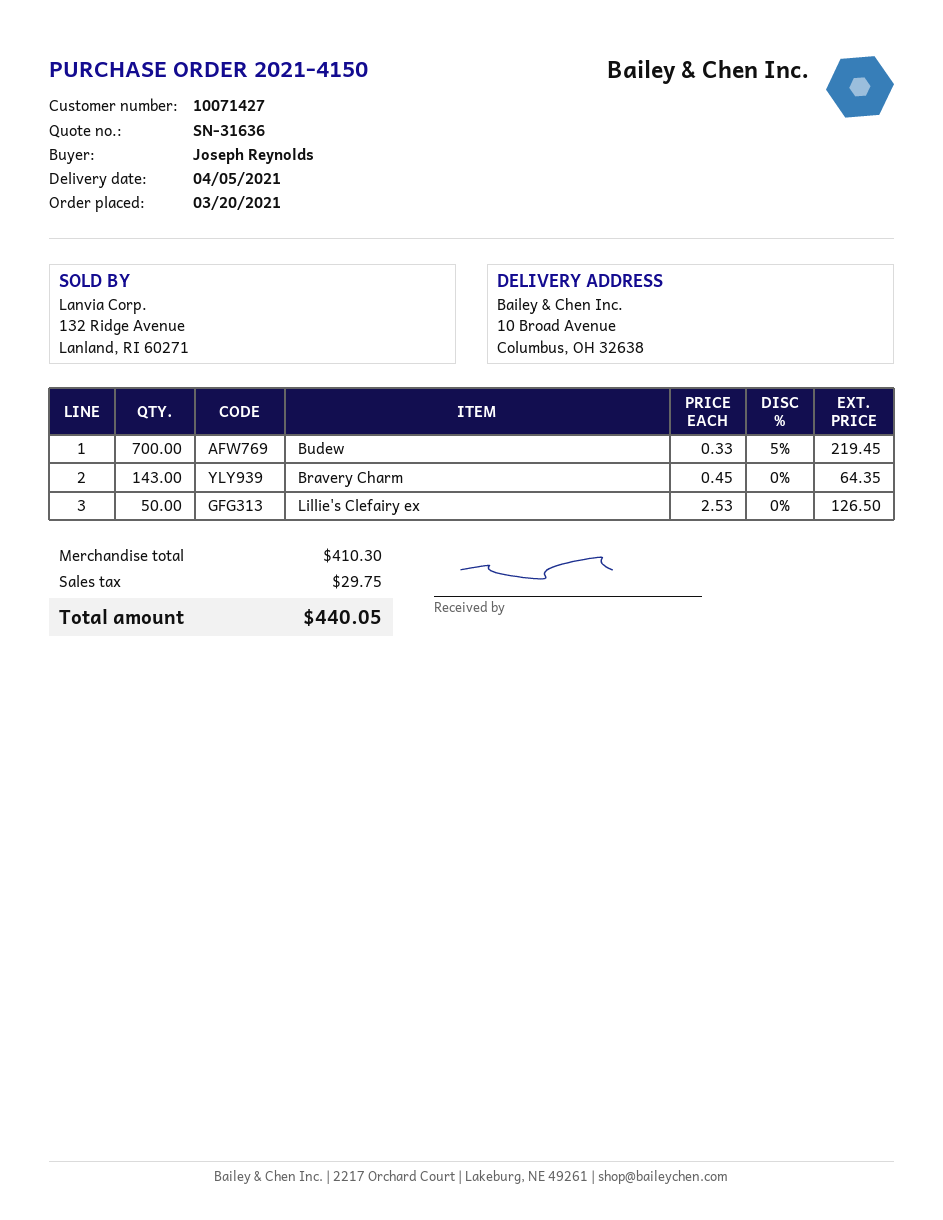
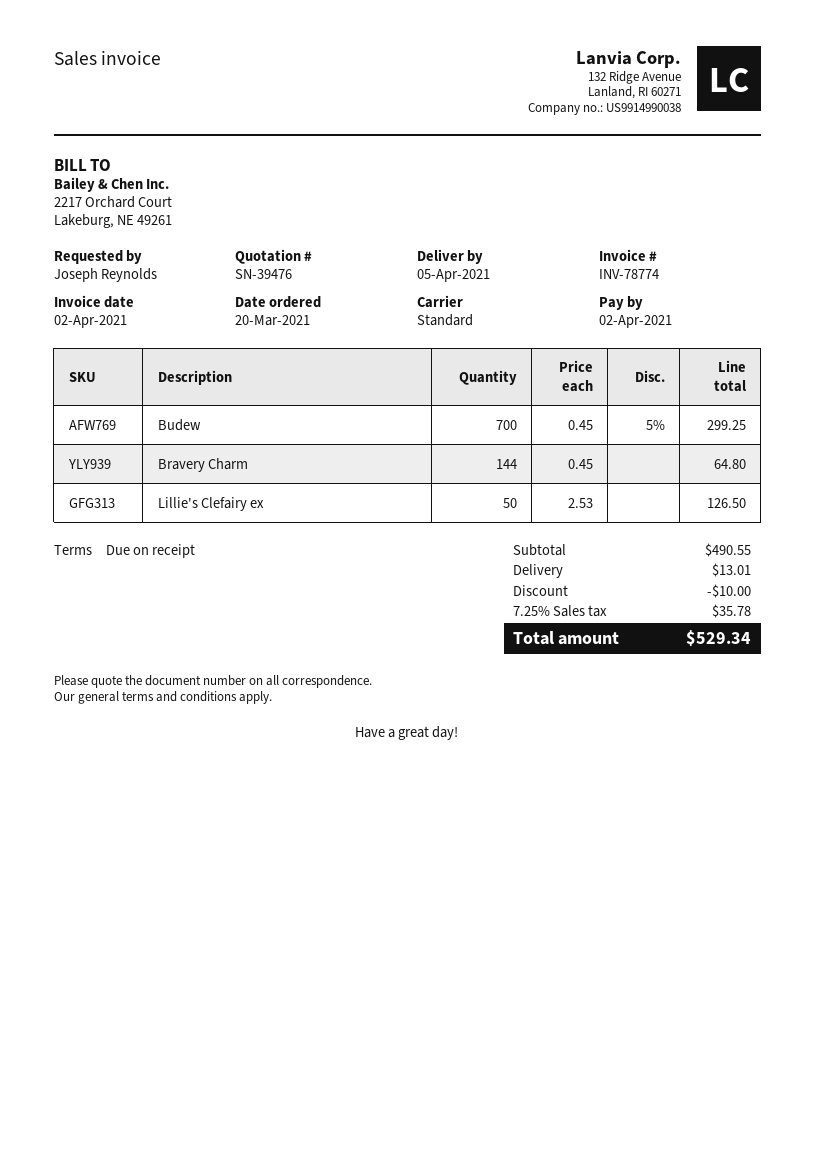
quote number: SN-31636 -> SN-39476
Budew: 700 x 0.33 - 5% = 219.45 -> 700 x 0.45 - 5% = 299.25
Bravery Charm: 143 x 0.45 = 64.35 -> 144 x 0.45 = 64.80
subtotal: 410.30 -> 490.55
discount: none -> 10.00
shipping: none -> 13.01
tax: 29.75 -> 35.78
total: 440.05 -> 529.34

